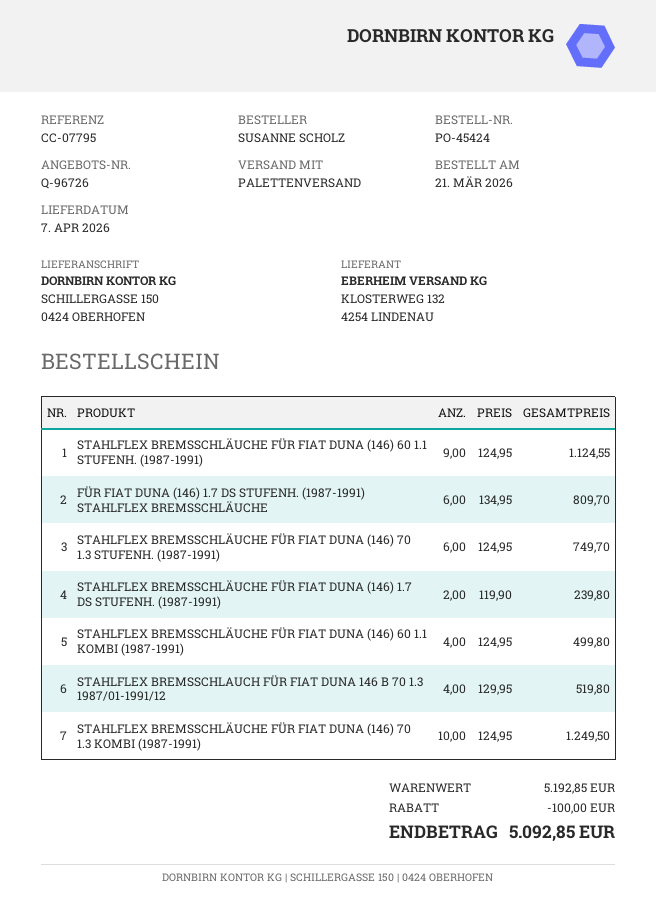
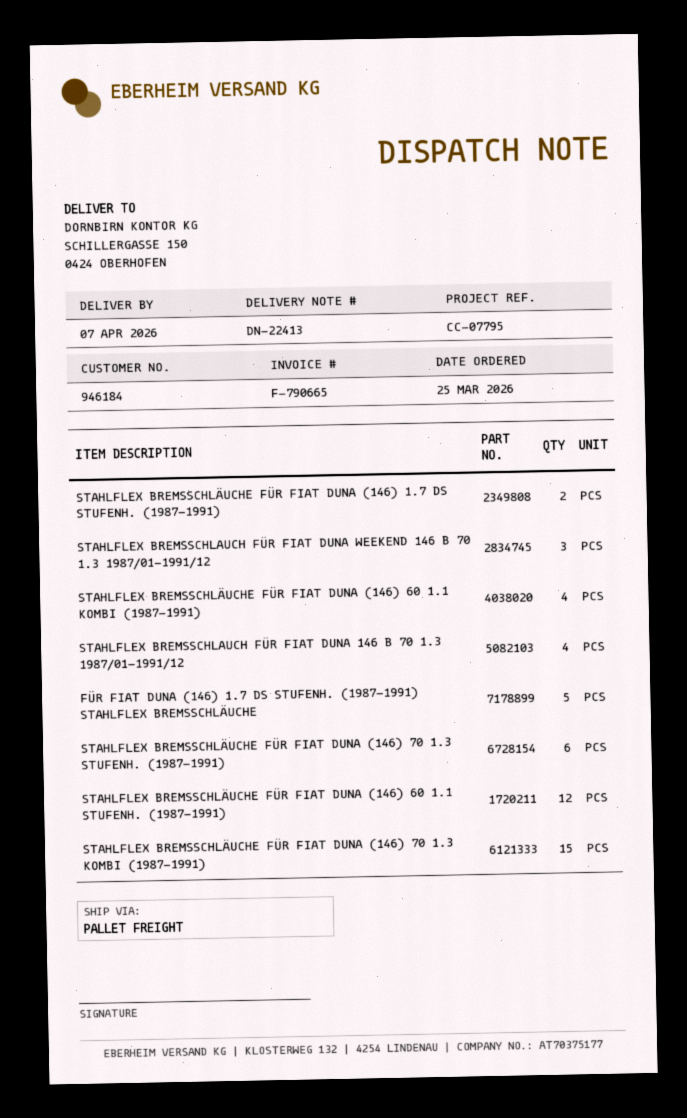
order date: 2026-03-21 -> 2026-03-25
STAHLFLEX BREMSSCHLÄUCHE FÜR FIAT DUNA (146) 60 1.1 STUFENH. (1987-1991): 9 -> 12
FÜR FIAT DUNA (146) 1.7 DS STUFENH. (1987-1991) STAHLFLEX BREMSSCHLÄUCHE: 6 -> 5
STAHLFLEX BREMSSCHLÄUCHE FÜR FIAT DUNA (146) 70 1.3 KOMBI (1987-1991): 10 -> 15
STAHLFLEX BREMSSCHLAUCH FÜR FIAT DUNA WEEKEND 146 B 70 1.3 1987/01-1991/12: none -> 3

